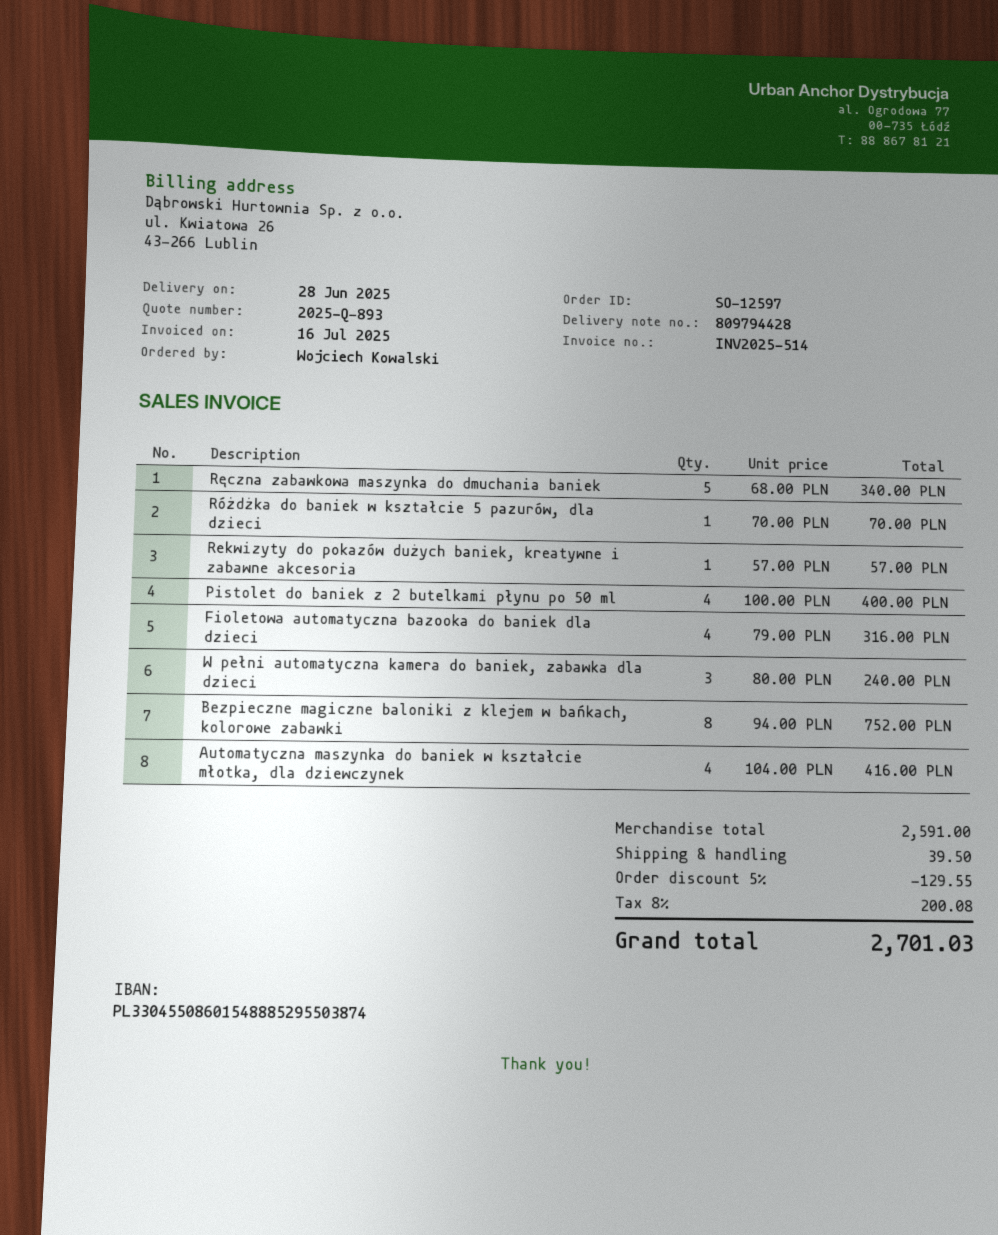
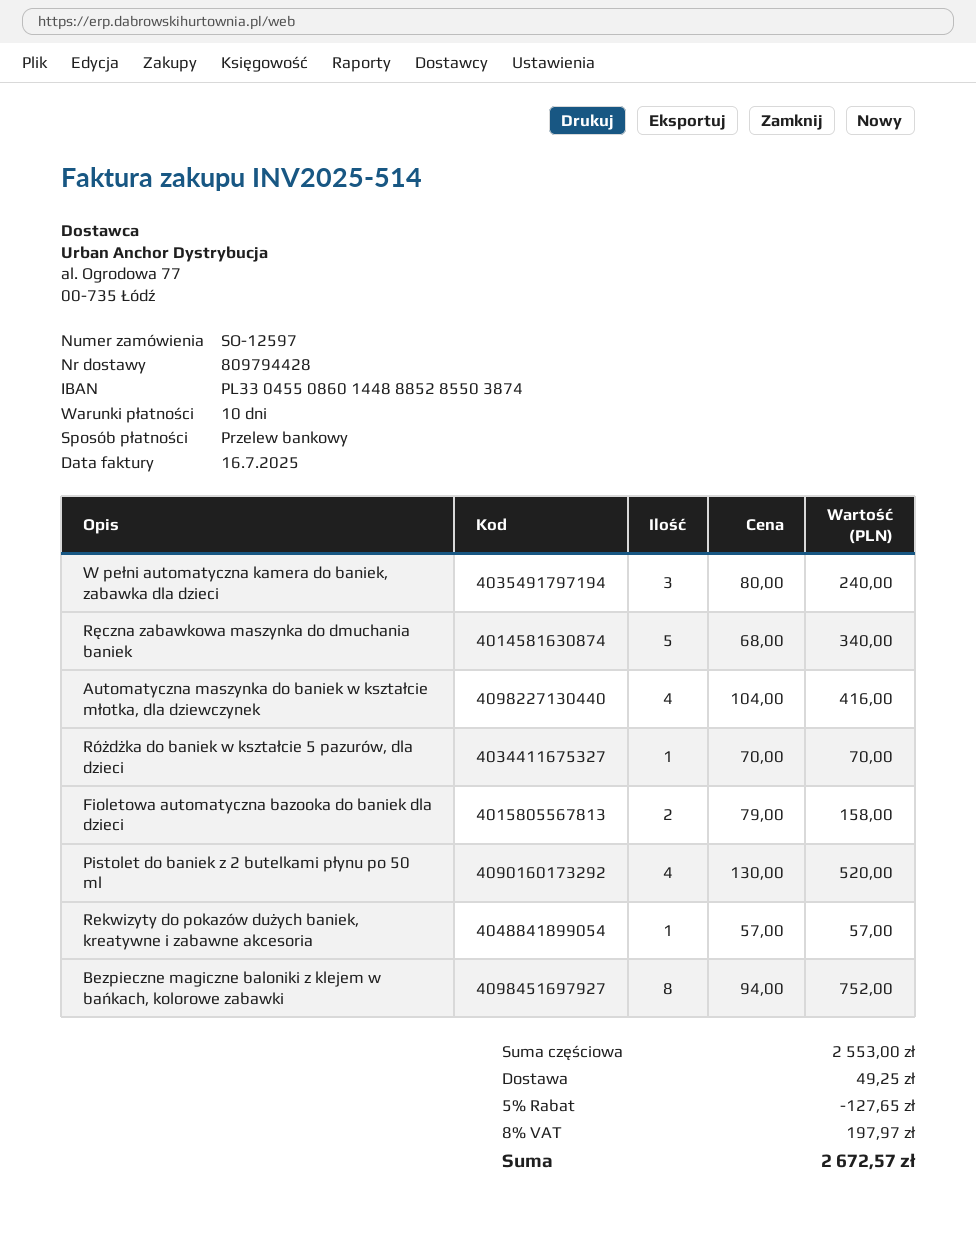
bank account: PL33045508601548885295503874 -> PL33045508601448885285503874
Pistolet do baniek z 2 butelkami płynu po 50 ml: 4 x 100.00 = 400.00 -> 4 x 130.00 = 520.00
Fioletowa automatyczna bazooka do baniek dla dzieci: 4 x 79.00 = 316.00 -> 2 x 79.00 = 158.00
subtotal: 2591.00 -> 2553.00
discount: 5% = 129.55 -> 5% = 127.65
shipping: 39.50 -> 49.25
tax: 8% = 200.08 -> 8% = 197.97
total: 2701.03 -> 2672.57

